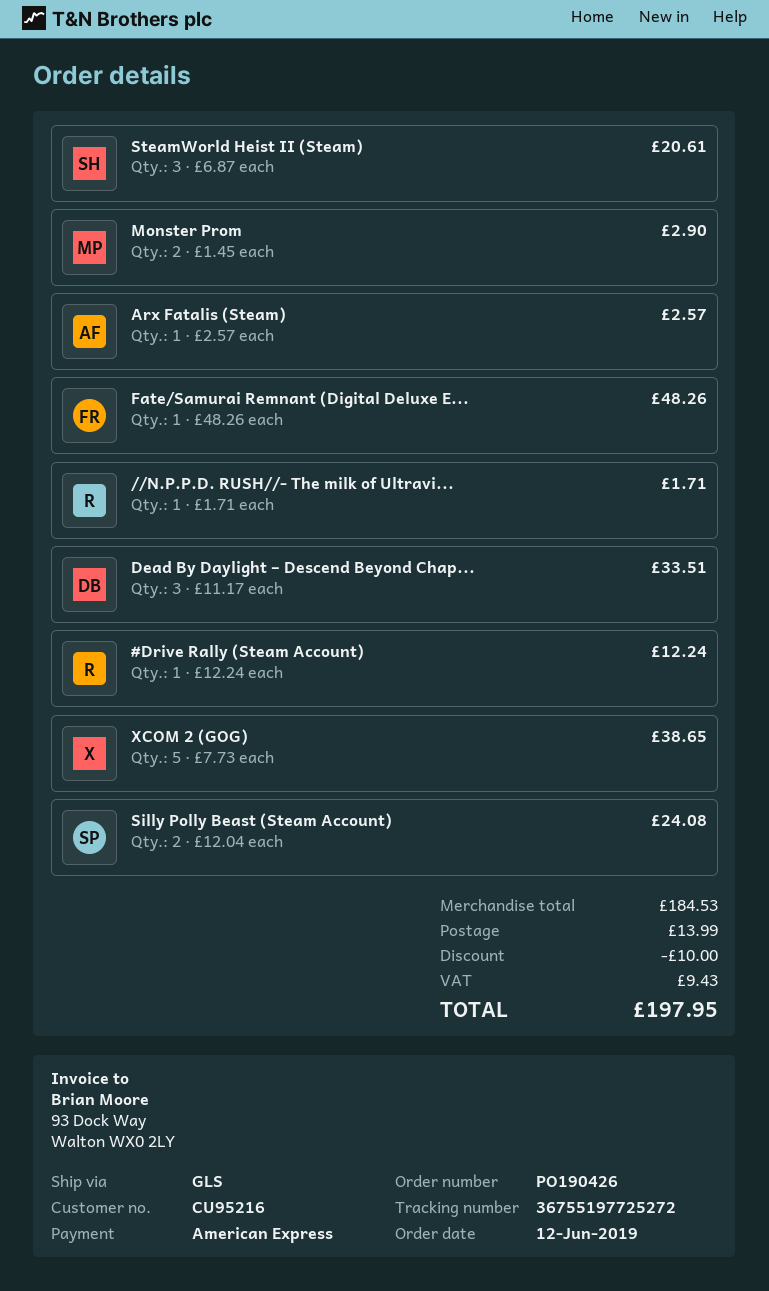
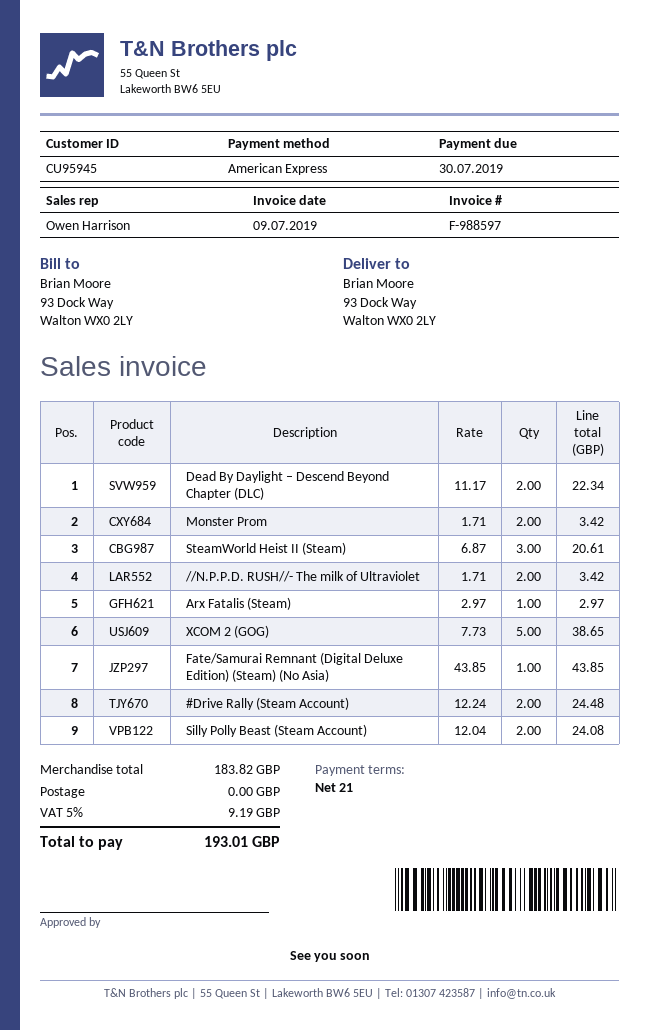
customer number: CU95216 -> CU95945
Monster Prom: 2 x 1.45 = 2.90 -> 2 x 1.71 = 3.42
Arx Fatalis (Steam): 1 x 2.57 = 2.57 -> 1 x 2.97 = 2.97
Fate/Samurai Remnant (Digital Deluxe E...: 1 x 48.26 = 48.26 -> 1 x 43.85 = 43.85
//N.P.P.D. RUSH//- The milk of Ultravi...: 1 x 1.71 = 1.71 -> 2 x 1.71 = 3.42
Dead By Daylight – Descend Beyond Chap...: 3 x 11.17 = 33.51 -> 2 x 11.17 = 22.34
#Drive Rally (Steam Account): 1 x 12.24 = 12.24 -> 2 x 12.24 = 24.48
subtotal: 184.53 -> 183.82
discount: 10.00 -> none
shipping: 13.99 -> 0.00
tax: 9.43 -> 9.19
total: 197.95 -> 193.01

